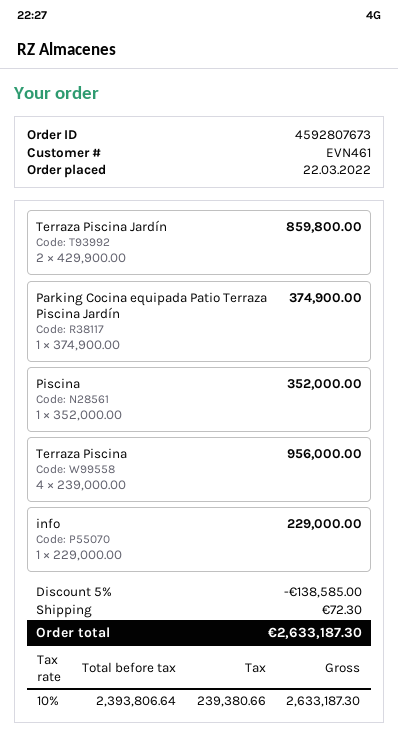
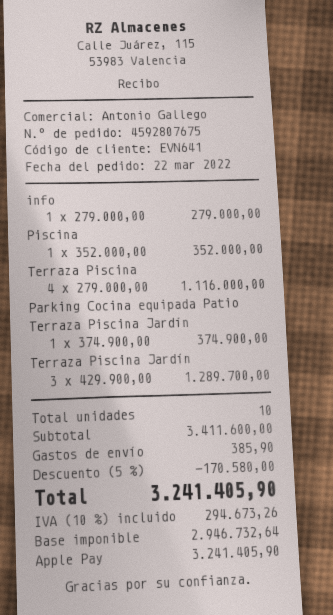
order number: 4592807673 -> 4592807675
customer number: EVN461 -> EVN641
Terraza Piscina Jardín: 2 x 429900.00 = 859800.00 -> 3 x 429900.00 = 1289700.00
Terraza Piscina: 4 x 239000.00 = 956000.00 -> 4 x 279000.00 = 1116000.00
info: 1 x 229000.00 = 229000.00 -> 1 x 279000.00 = 279000.00
discount: 5% = 138585.00 -> 5% = 170580.00
shipping: 72.30 -> 385.90
net: 2393806.64 -> 2946732.64
tax: 10% = 239380.66 -> 10% = 294673.26
total: 2633187.30 -> 3241405.90

